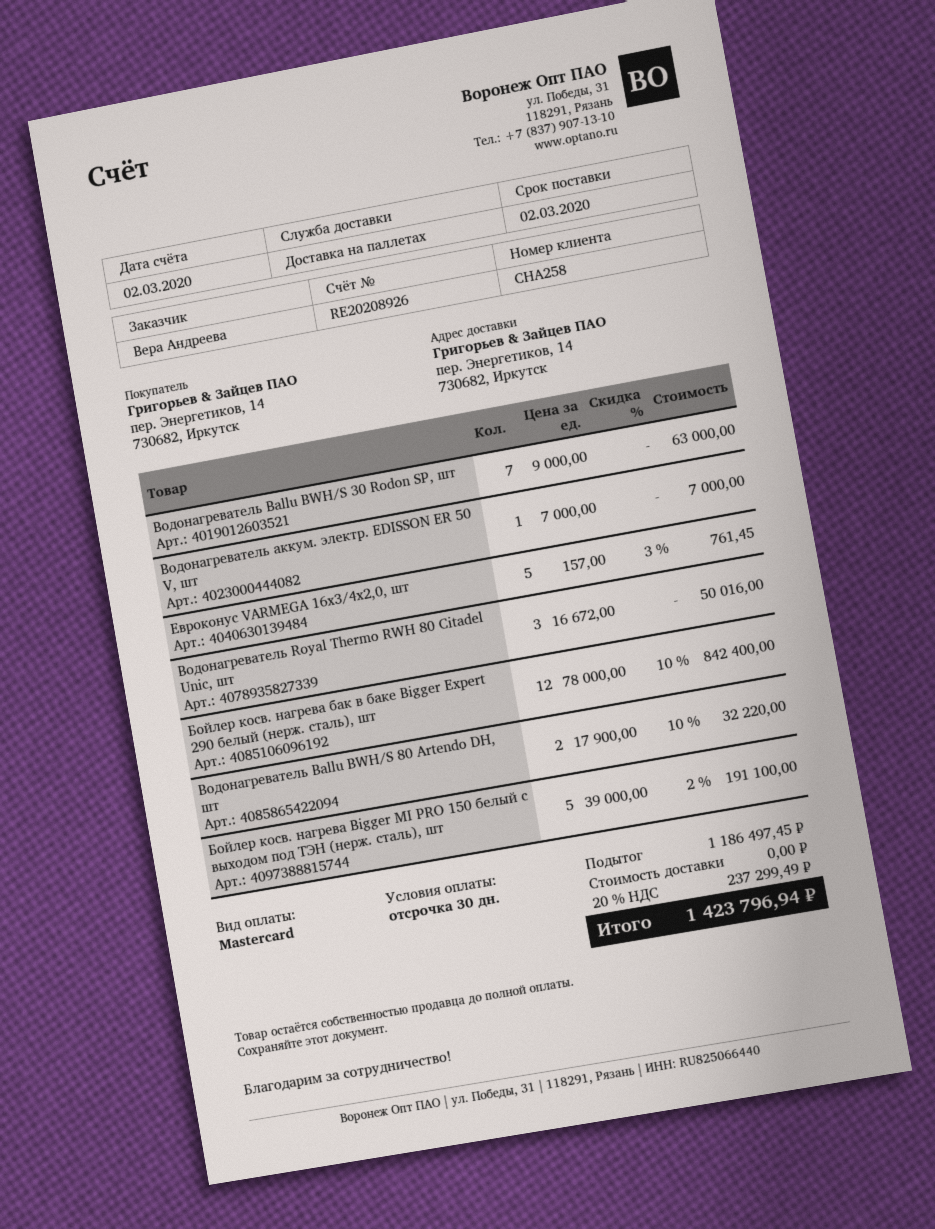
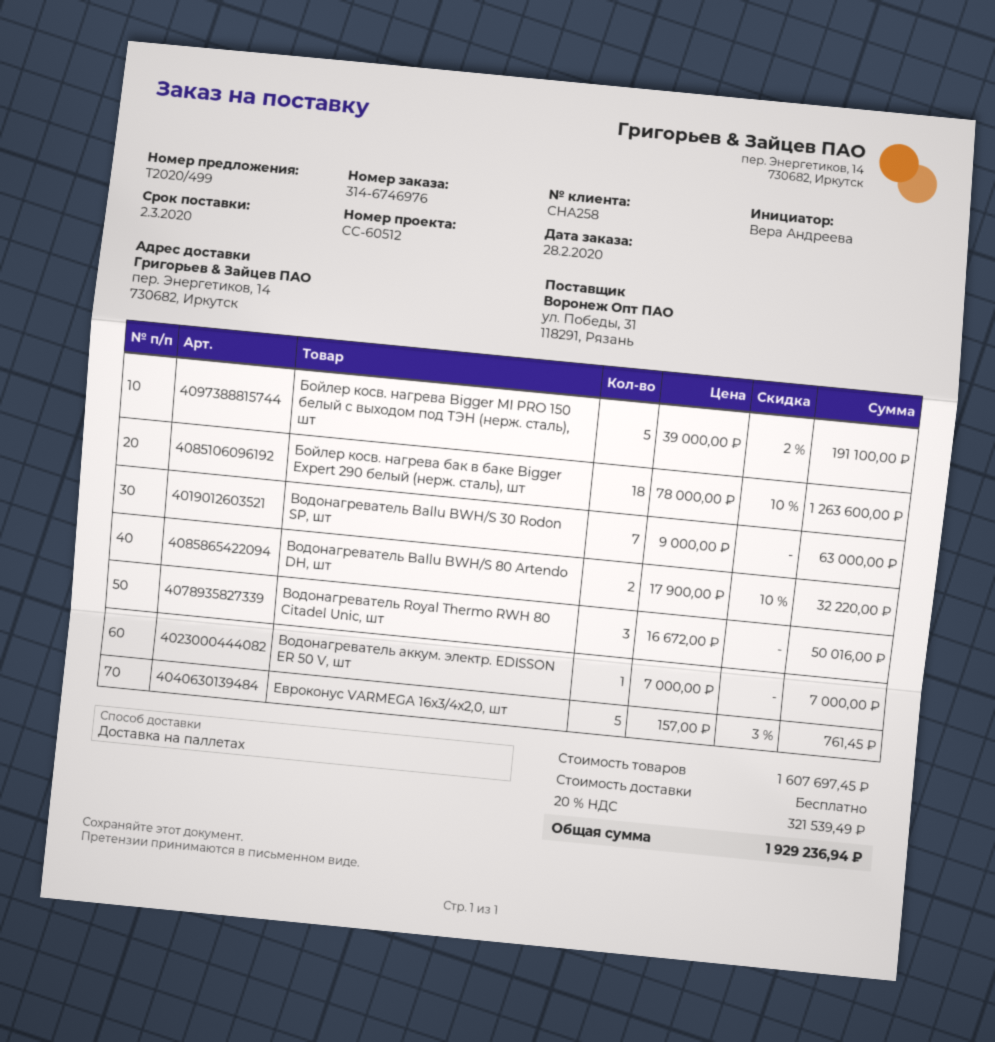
Бойлер косв. нагрева бак в баке Bigger Expert 290 белый (нерж. сталь), шт: 12 x 78000.00 - 10% = 842400.00 -> 18 x 78000.00 - 10% = 1263600.00
subtotal: 1186497.45 -> 1607697.45
tax: 20% = 237299.49 -> 20% = 321539.49
total: 1423796.94 -> 1929236.94

